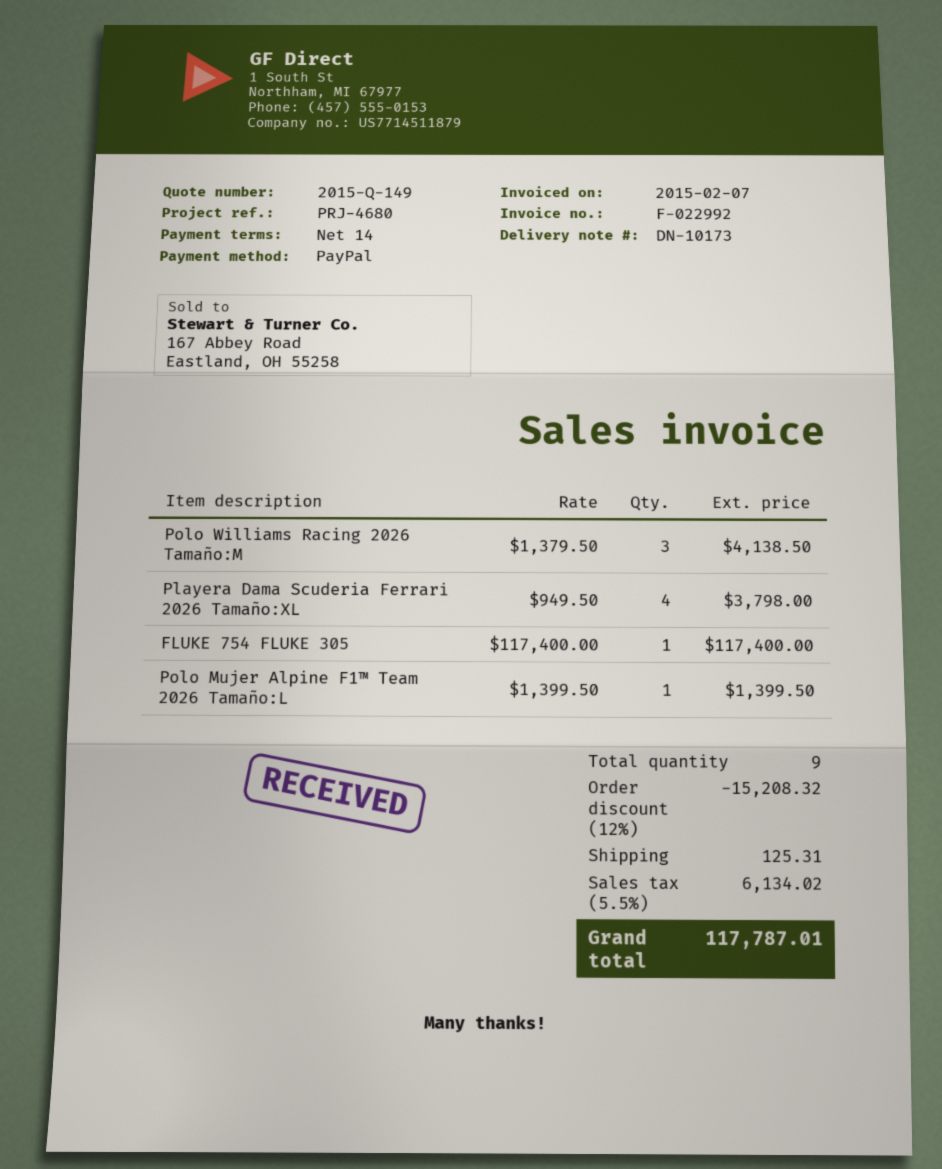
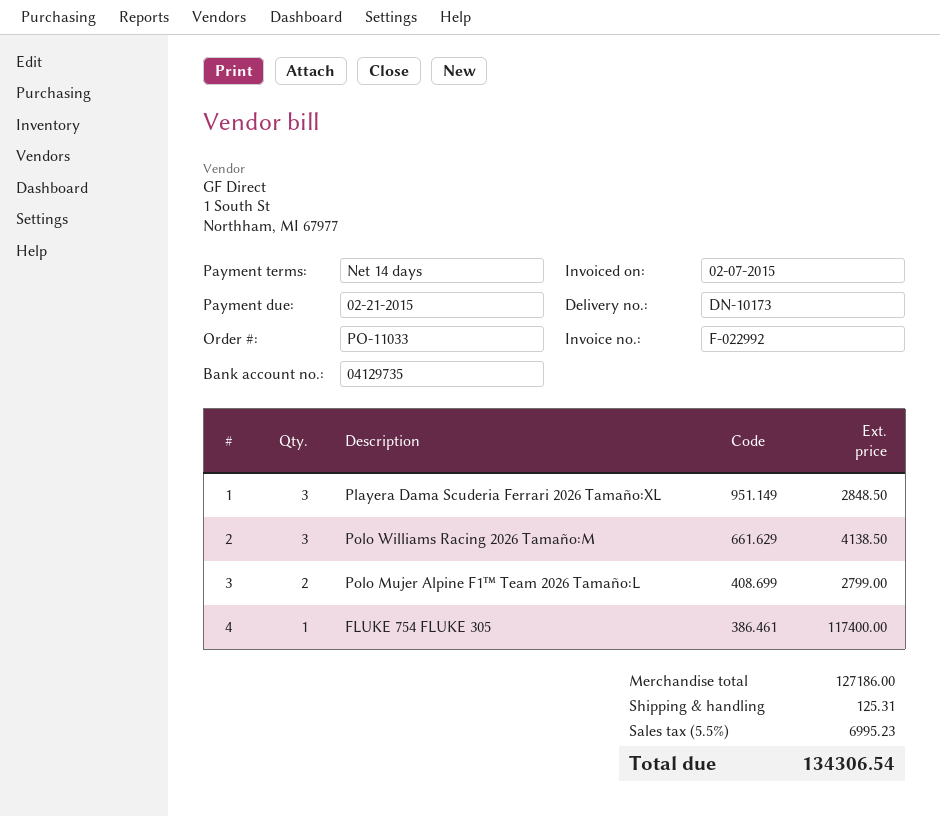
Playera Dama Scuderia Ferrari 2026 Tamaño:XL: 4 for 3798.00 -> 3 for 2848.50
Polo Mujer Alpine F1™ Team 2026 Tamaño:L: 1 for 1399.50 -> 2 for 2799.00
discount: 12% = 15208.32 -> none
tax: 5.5% = 6134.02 -> 5.5% = 6995.23
total: 117787.01 -> 134306.54

